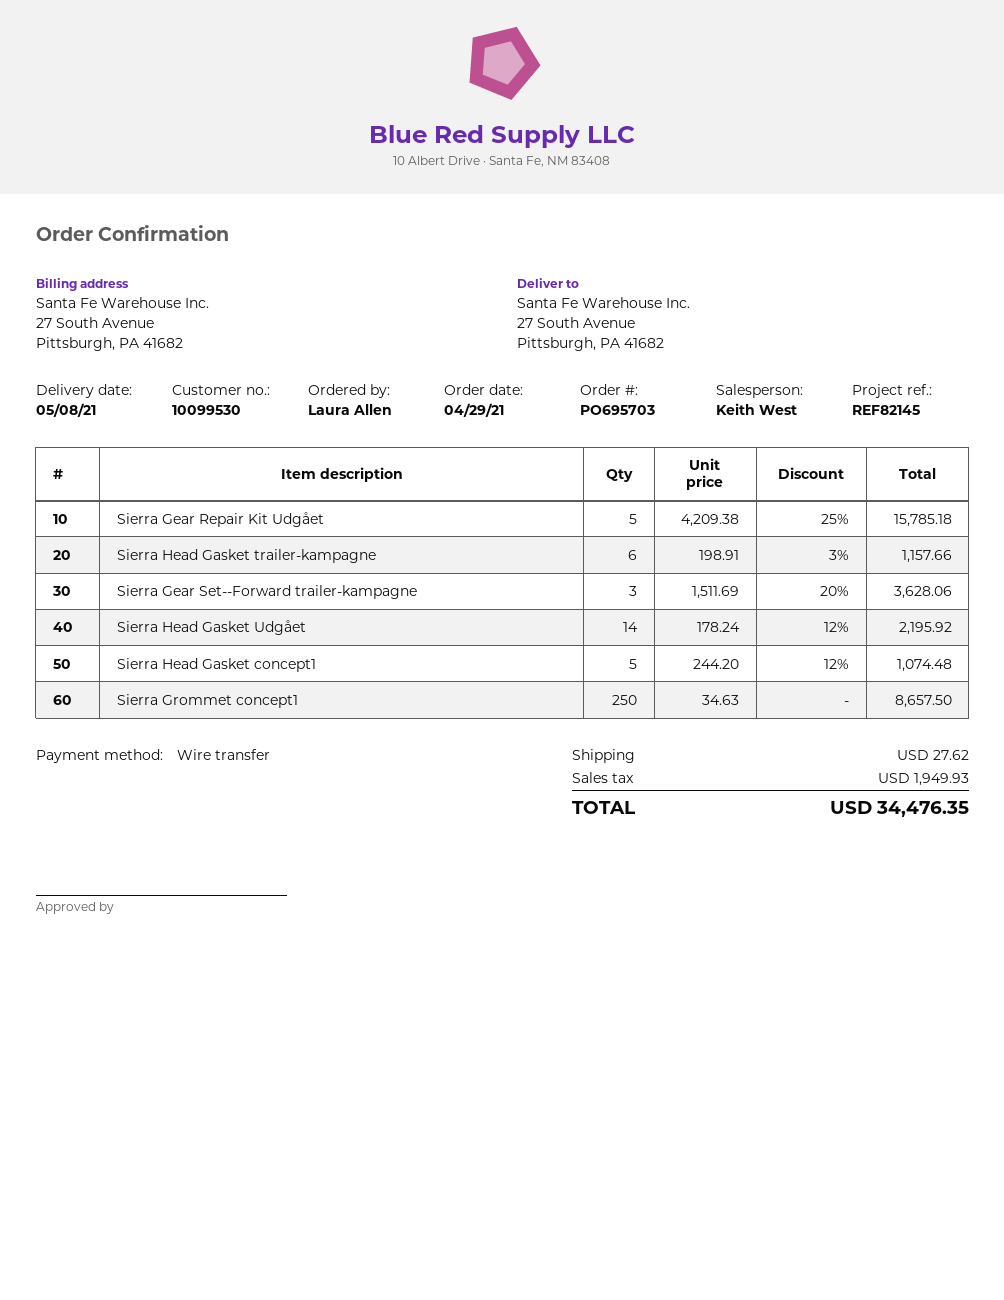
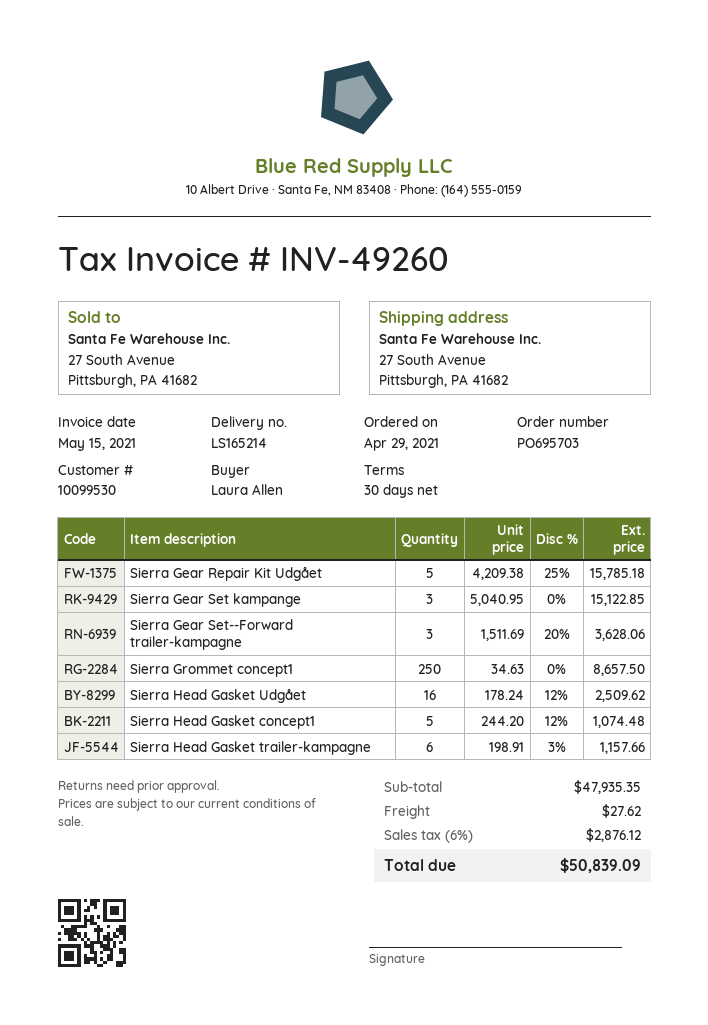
Sierra Head Gasket Udgået: 14 x 178.24 - 12% = 2195.92 -> 16 x 178.24 - 12% = 2509.62
Sierra Gear Set kampange: none -> 3 x 5040.95 = 15122.85
tax: 1949.93 -> 2876.12
total: 34476.35 -> 50839.09

